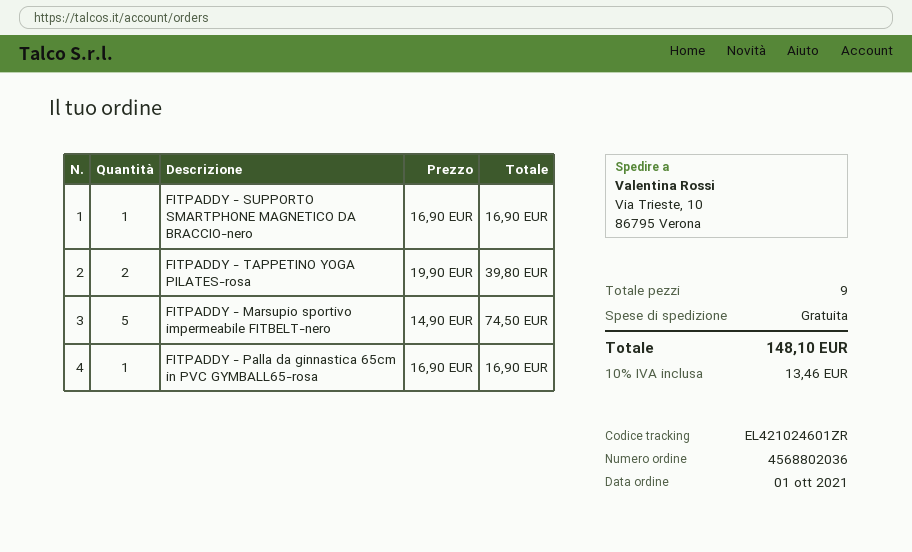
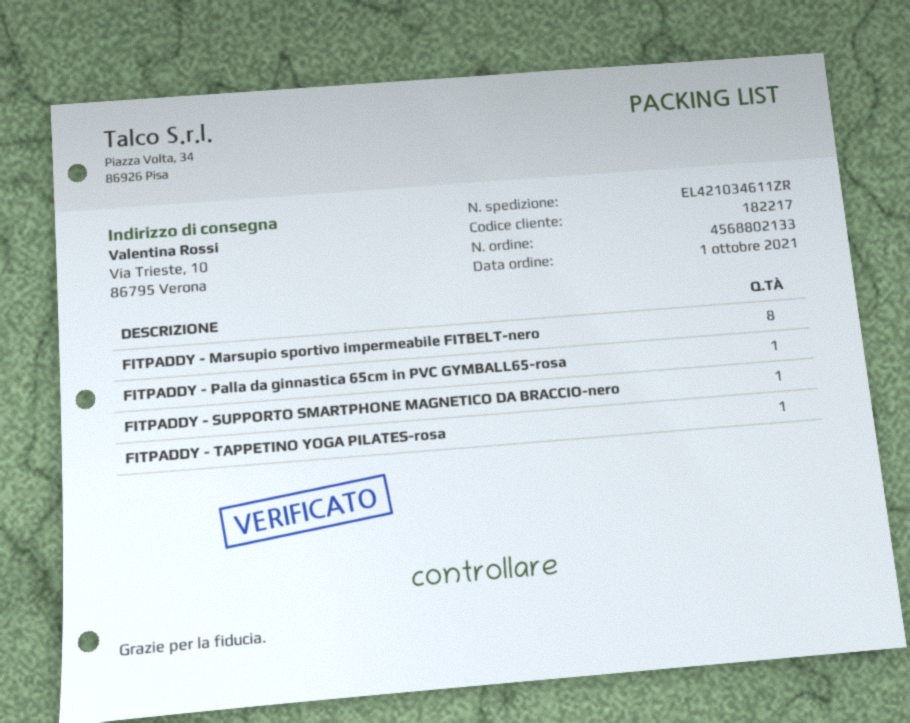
order number: 4568802036 -> 4568802133
tracking number: EL421024601ZR -> EL421034611ZR
FITPADDY - TAPPETINO YOGA PILATES-rosa: 2 -> 1
FITPADDY - Marsupio sportivo impermeabile FITBELT-nero: 5 -> 8

